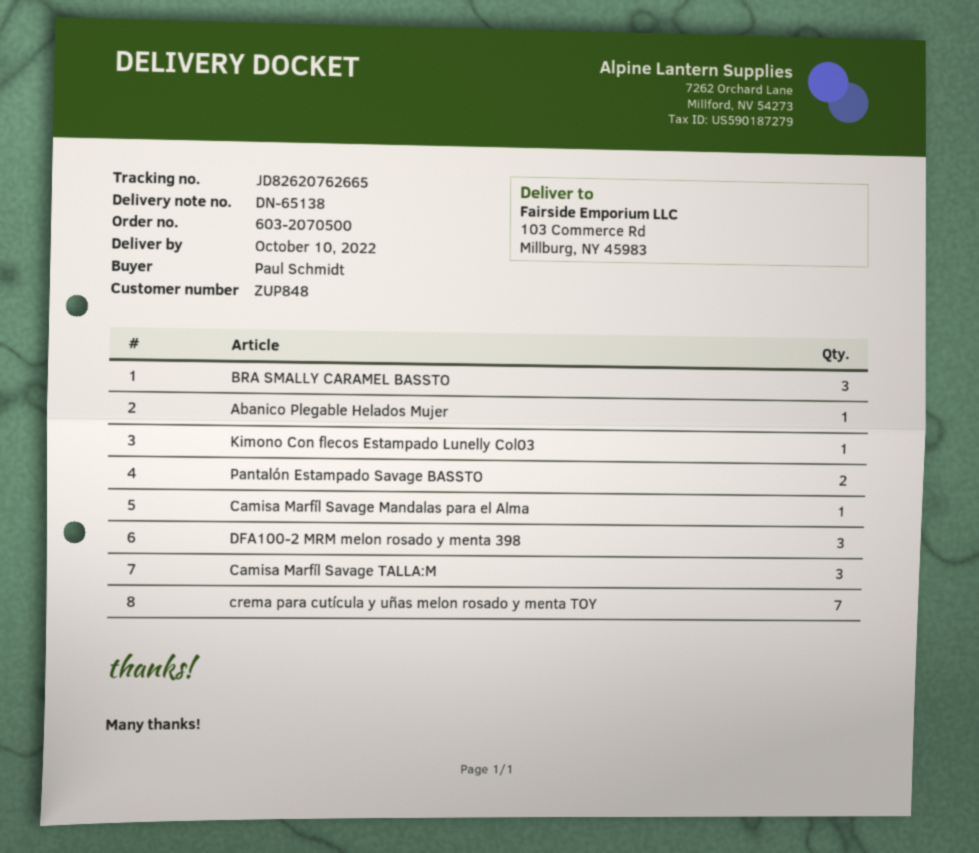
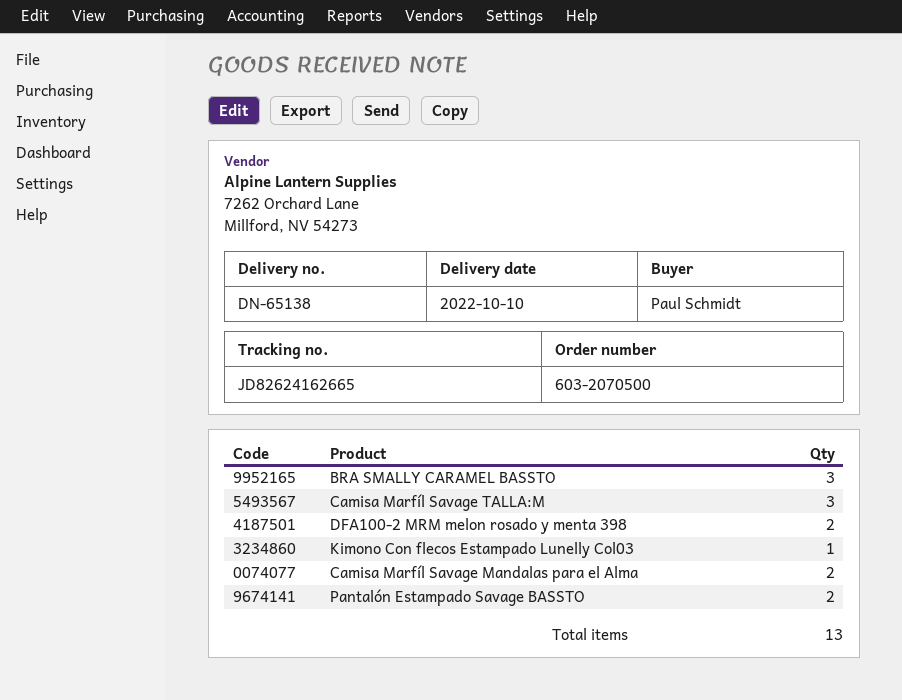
tracking number: JD82620762665 -> JD82624162665
Abanico Plegable Helados Mujer: 1 -> none
Camisa Marfíl Savage Mandalas para el Alma: 1 -> 2
DFA100-2 MRM melon rosado y menta 398: 3 -> 2
crema para cutícula y uñas melon rosado y menta TOY: 7 -> none

